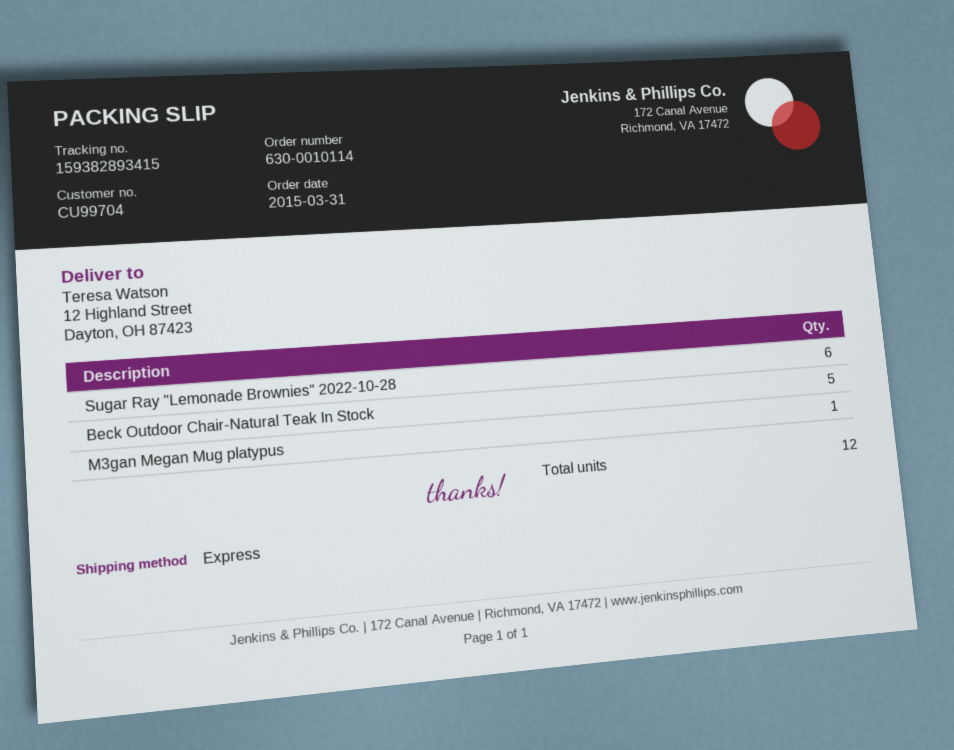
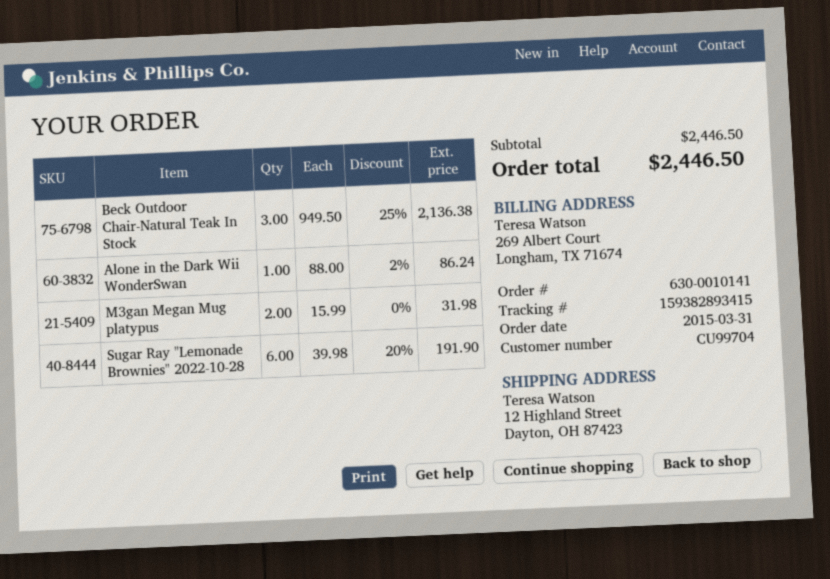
order number: 630-0010114 -> 630-0010141
Beck Outdoor Chair-Natural Teak In Stock: 5 -> 3
M3gan Megan Mug platypus: 1 -> 2
Alone in the Dark Wii WonderSwan: none -> 1

